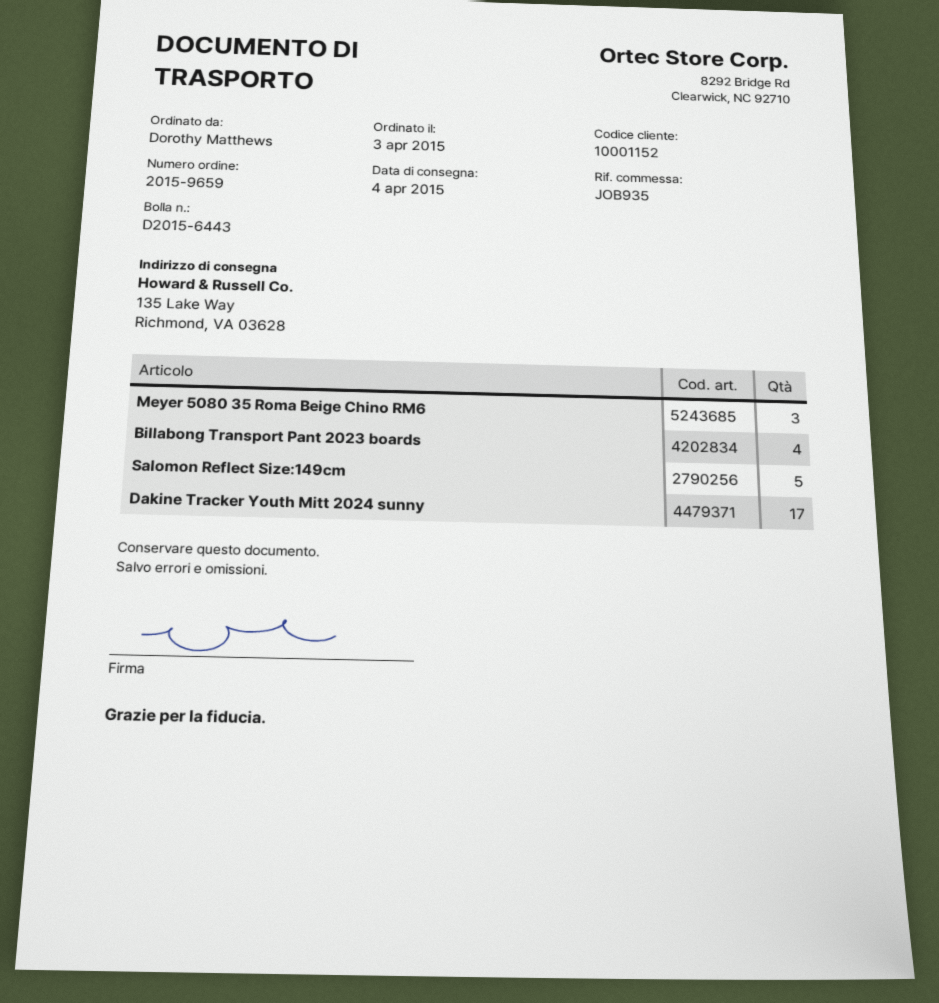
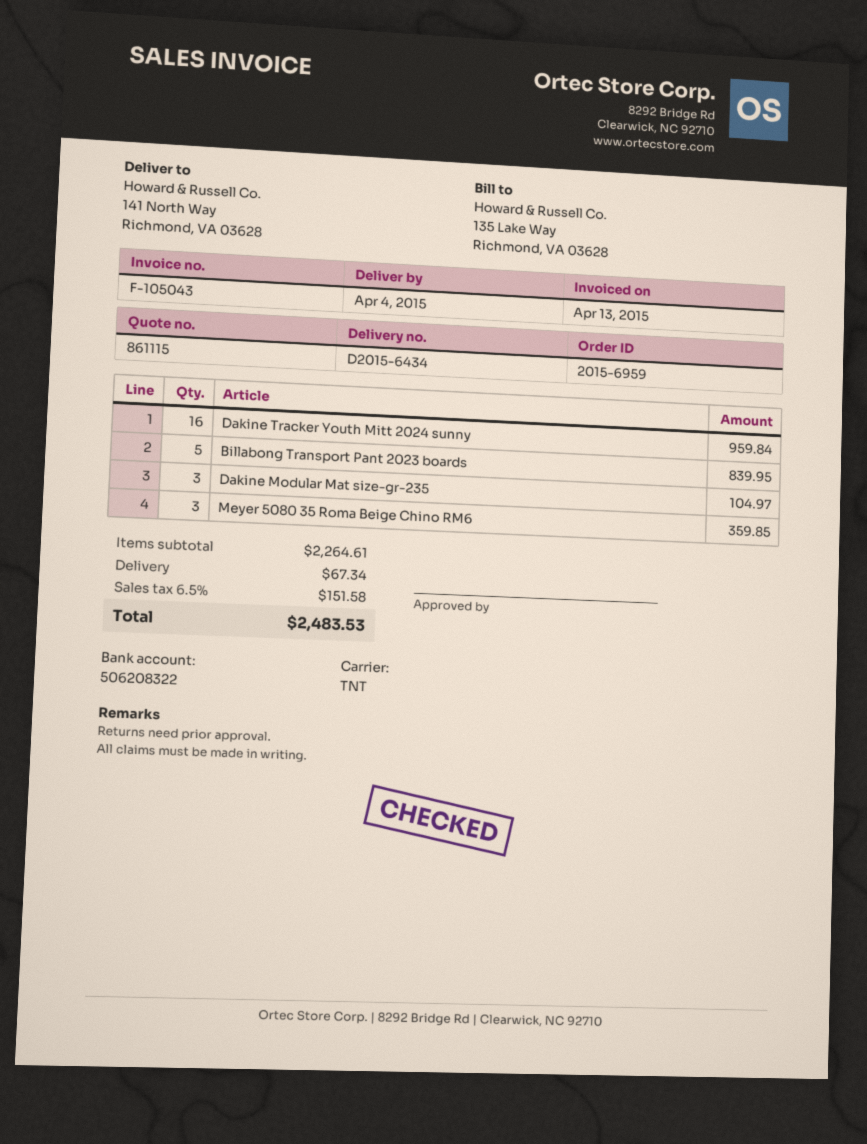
order number: 2015-9659 -> 2015-6959
delivery note number: D2015-6443 -> D2015-6434
ship to: 135 Lake Way, Richmond, VA 03628 -> 141 North Way, Richmond, VA 03628
Billabong Transport Pant 2023 boards: 4 -> 5
Salomon Reflect Size:149cm: 5 -> none
Dakine Tracker Youth Mitt 2024 sunny: 17 -> 16
Dakine Modular Mat size-gr-235: none -> 3

